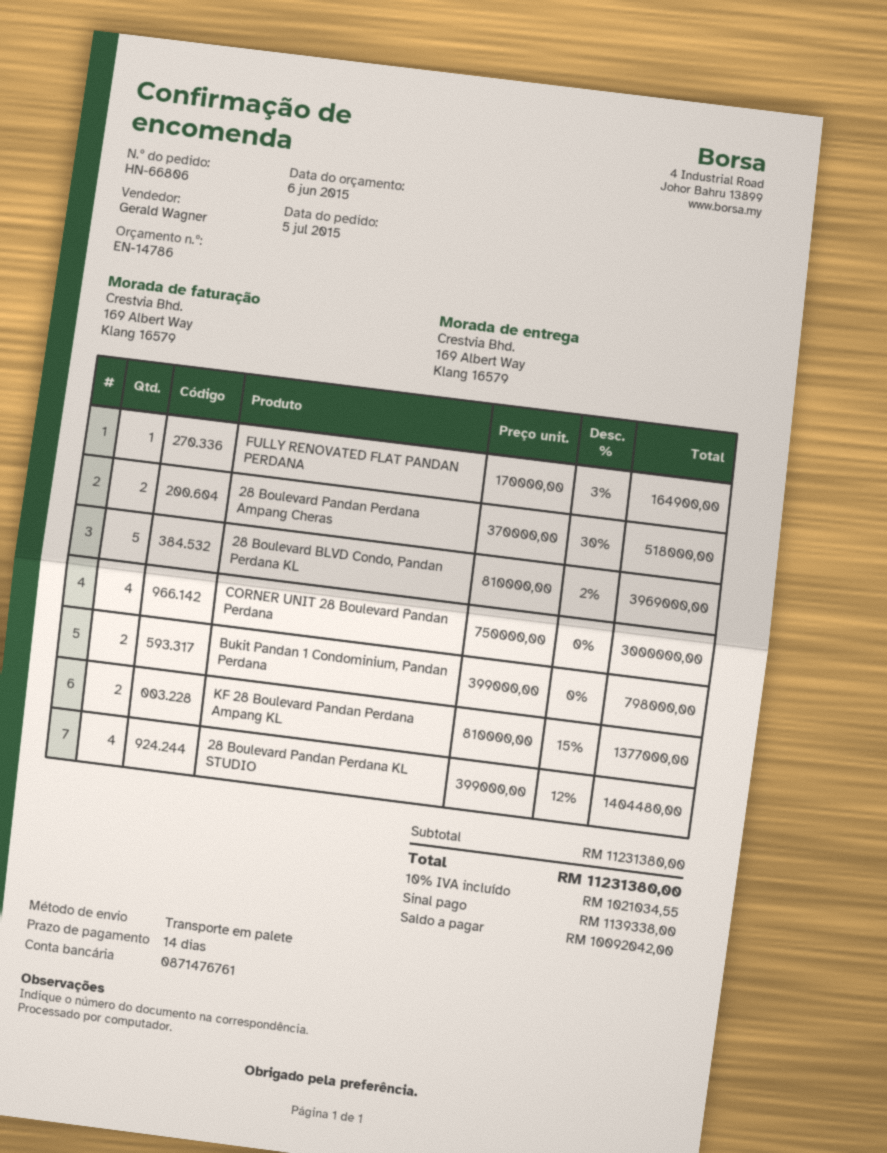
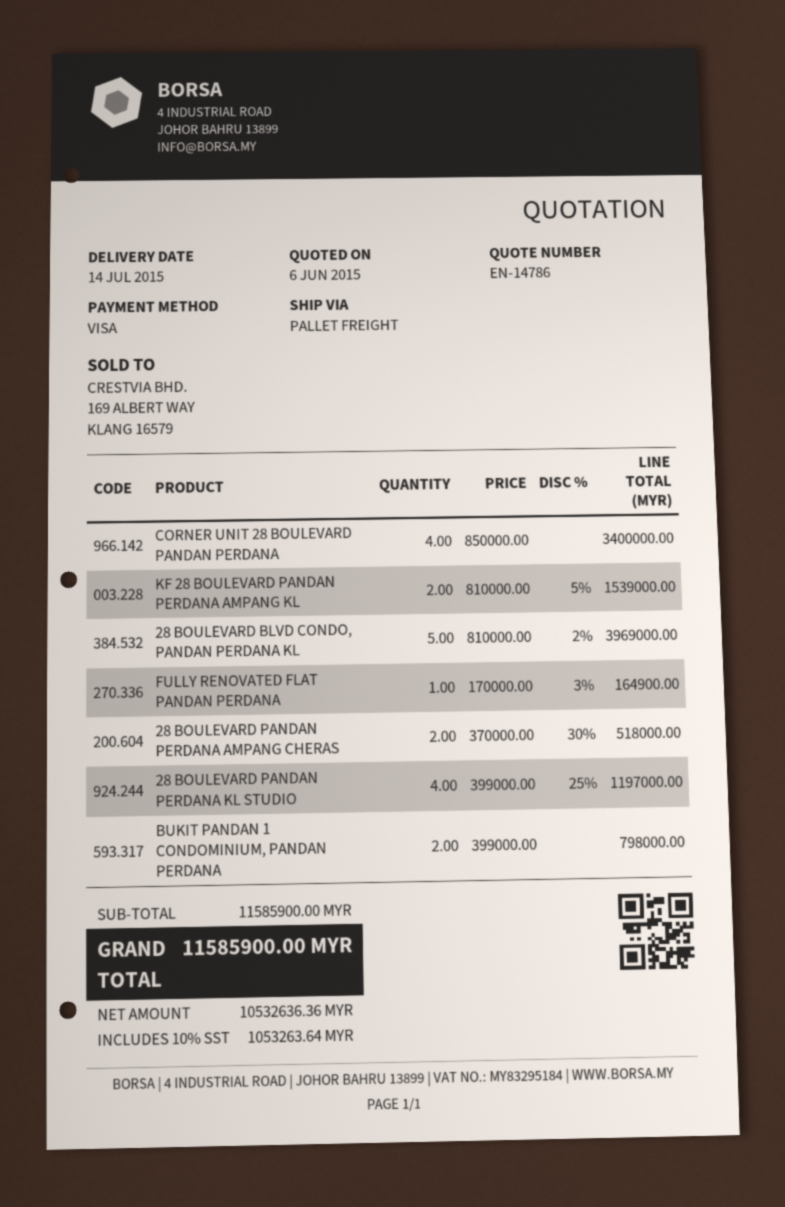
CORNER UNIT 28 Boulevard Pandan Perdana: 4 x 750000.00 = 3000000.00 -> 4 x 850000.00 = 3400000.00
KF 28 Boulevard Pandan Perdana Ampang KL: 2 x 810000.00 - 15% = 1377000.00 -> 2 x 810000.00 - 5% = 1539000.00
28 Boulevard Pandan Perdana KL STUDIO: 4 x 399000.00 - 12% = 1404480.00 -> 4 x 399000.00 - 25% = 1197000.00
subtotal: 11231380.00 -> 11585900.00
tax: 10% = 1021034.55 -> 10% = 1053263.64
total: 11231380.00 -> 11585900.00

